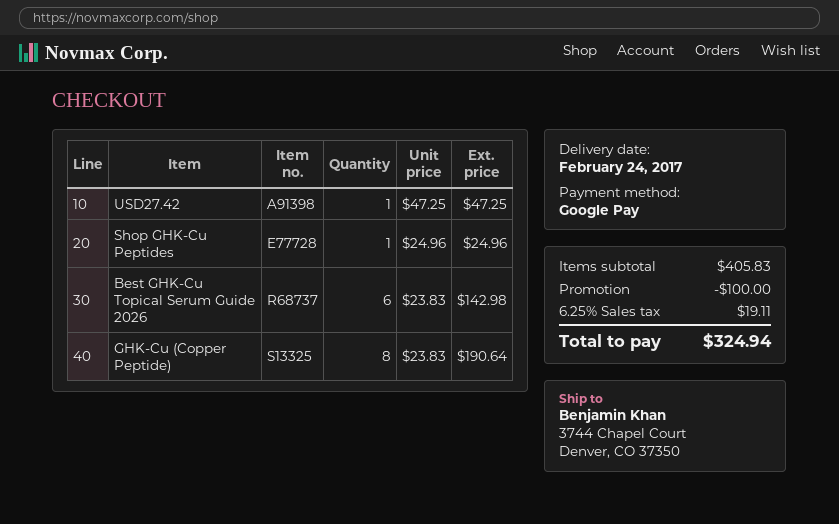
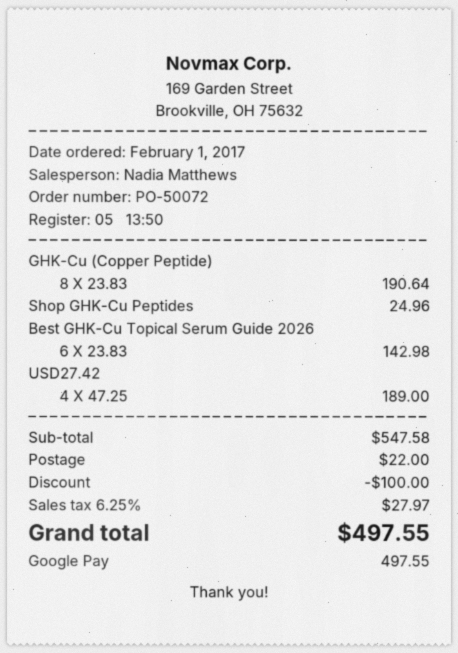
USD27.42: 1 x 47.25 = 47.25 -> 4 x 47.25 = 189.00
subtotal: 405.83 -> 547.58
shipping: none -> 22.00
tax: 6.25% = 19.11 -> 6.25% = 27.97
total: 324.94 -> 497.55

